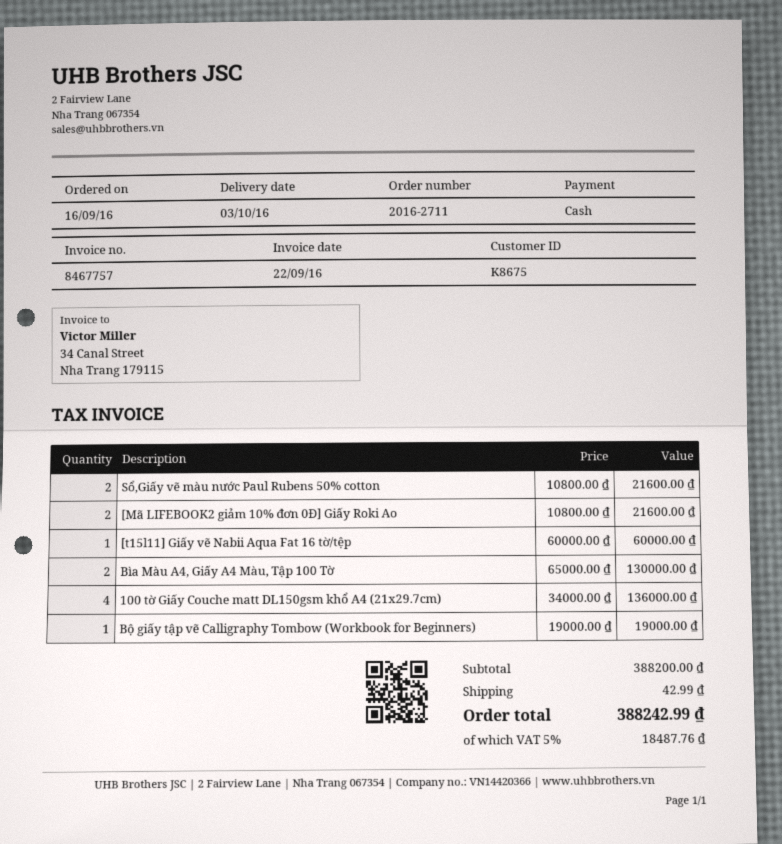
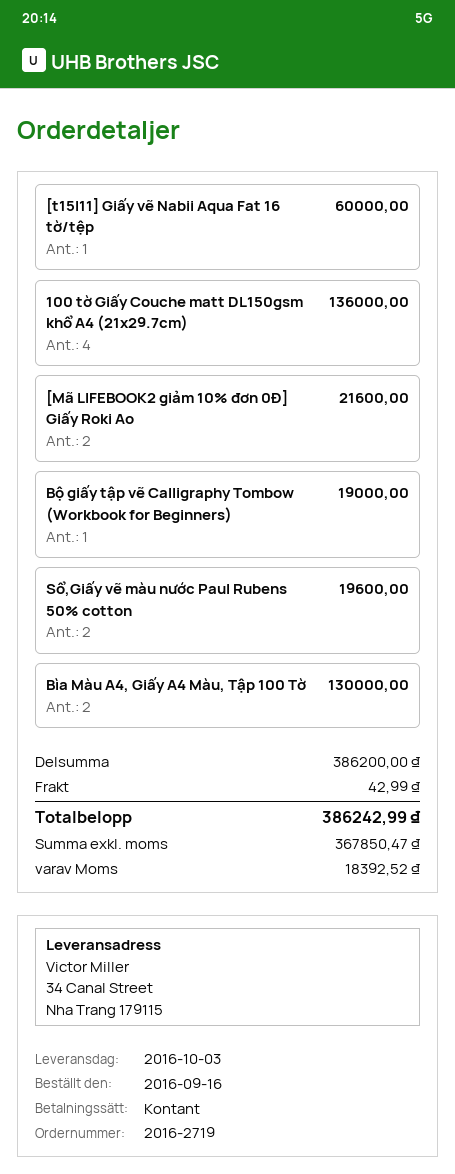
order number: 2016-2711 -> 2016-2719
Sổ,Giấy vẽ màu nước Paul Rubens 50% cotton: 2 for 21600.00 -> 2 for 19600.00
subtotal: 388200.00 -> 386200.00
tax: 18487.76 -> 18392.52
total: 388242.99 -> 386242.99

